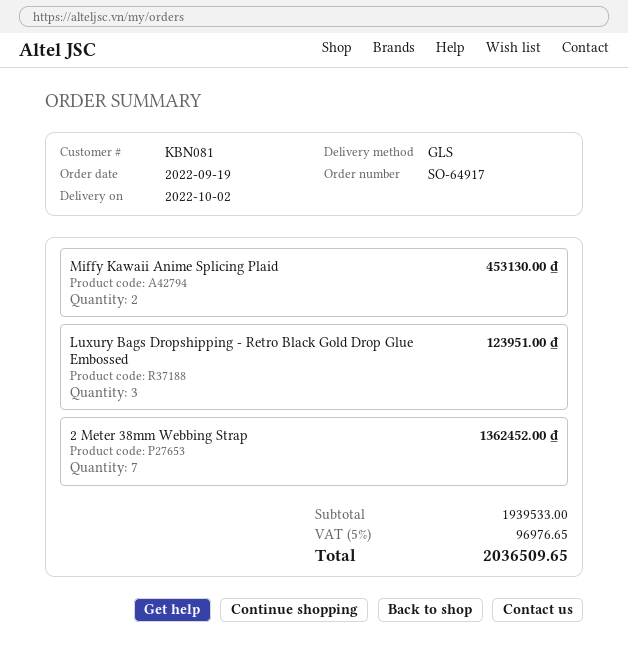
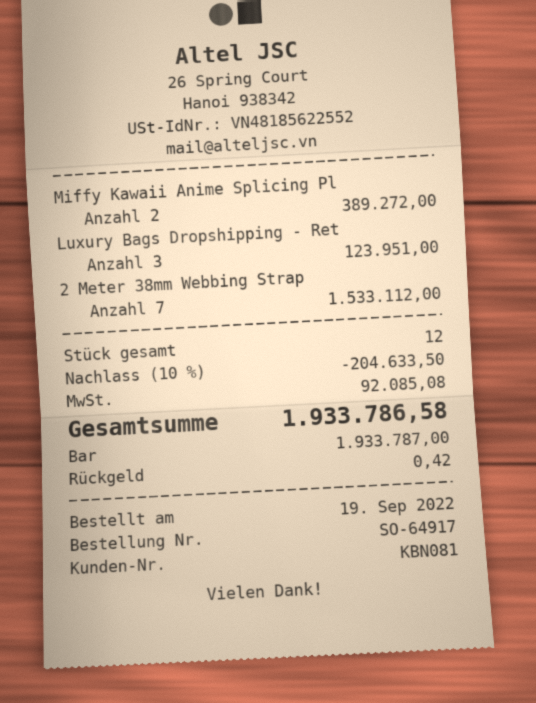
Miffy Kawaii Anime Splicing Plaid: 2 for 453130.00 -> 2 for 389272.00
2 Meter 38mm Webbing Strap: 7 for 1362452.00 -> 7 for 1533112.00
discount: none -> 10% = 204633.50
tax: 96976.65 -> 92085.08
total: 2036509.65 -> 1933786.58

